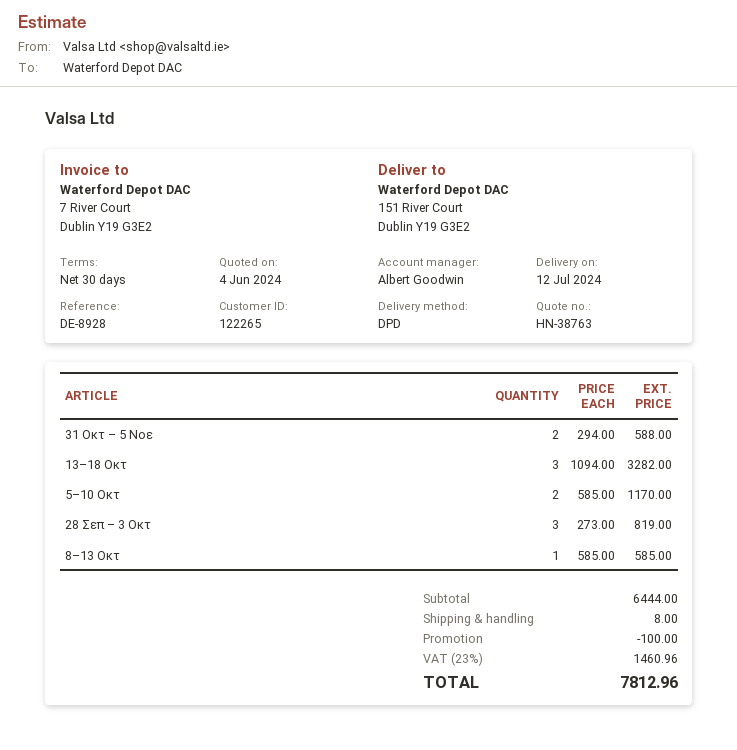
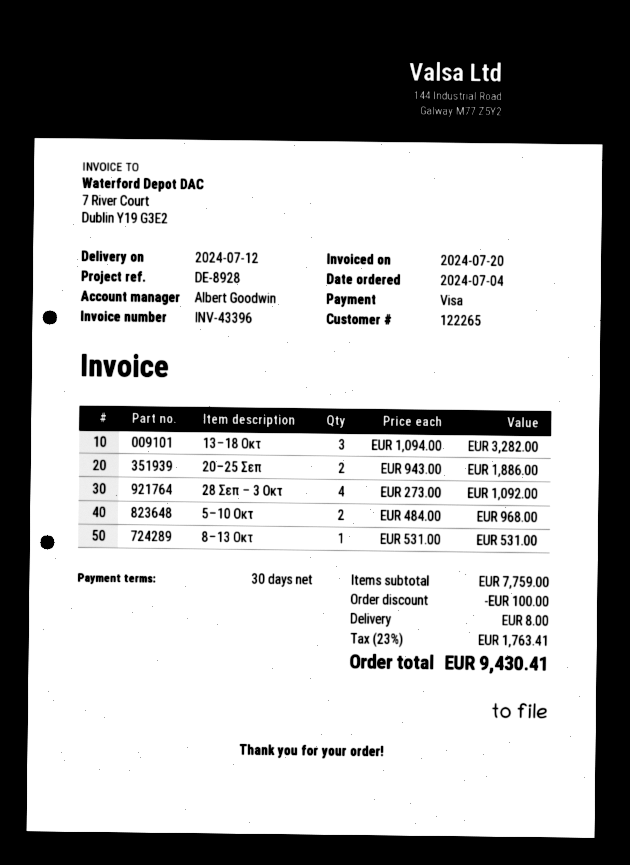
31 Οκτ – 5 Νοε: 2 x 294.00 = 588.00 -> none
5–10 Οκτ: 2 x 585.00 = 1170.00 -> 2 x 484.00 = 968.00
28 Σεπ – 3 Οκτ: 3 x 273.00 = 819.00 -> 4 x 273.00 = 1092.00
8–13 Οκτ: 1 x 585.00 = 585.00 -> 1 x 531.00 = 531.00
20–25 Σεπ: none -> 2 x 943.00 = 1886.00
subtotal: 6444.00 -> 7759.00
tax: 23% = 1460.96 -> 23% = 1763.41
total: 7812.96 -> 9430.41

